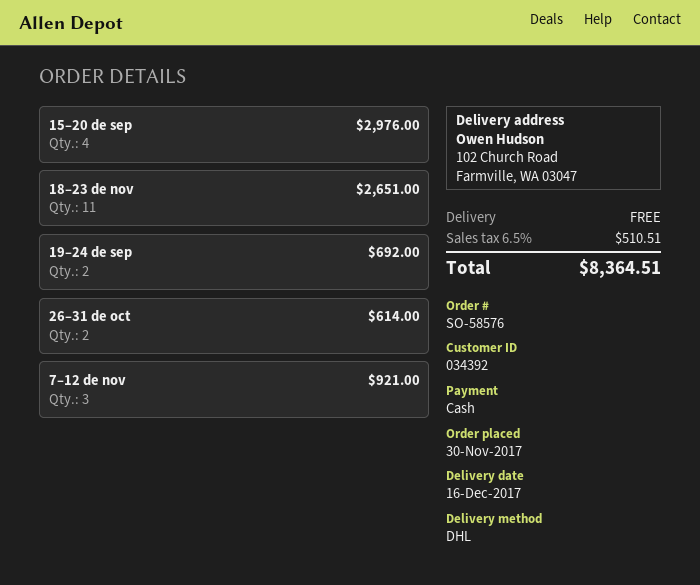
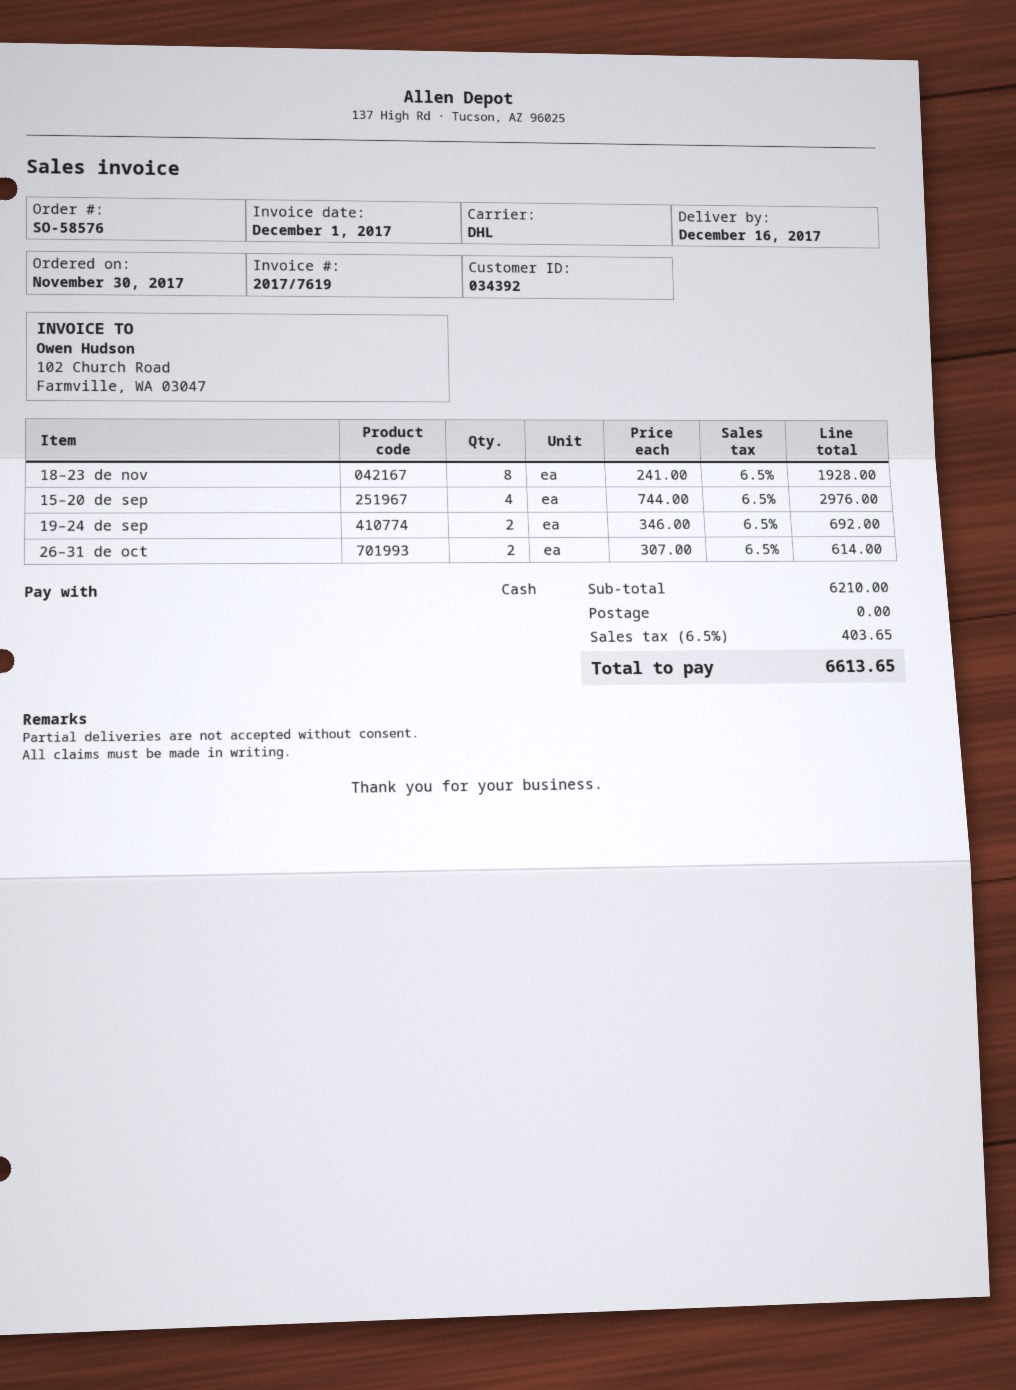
18–23 de nov: 11 for 2651.00 -> 8 for 1928.00
7–12 de nov: 3 for 921.00 -> none
tax: 6.5% = 510.51 -> 6.5% = 403.65
total: 8364.51 -> 6613.65

